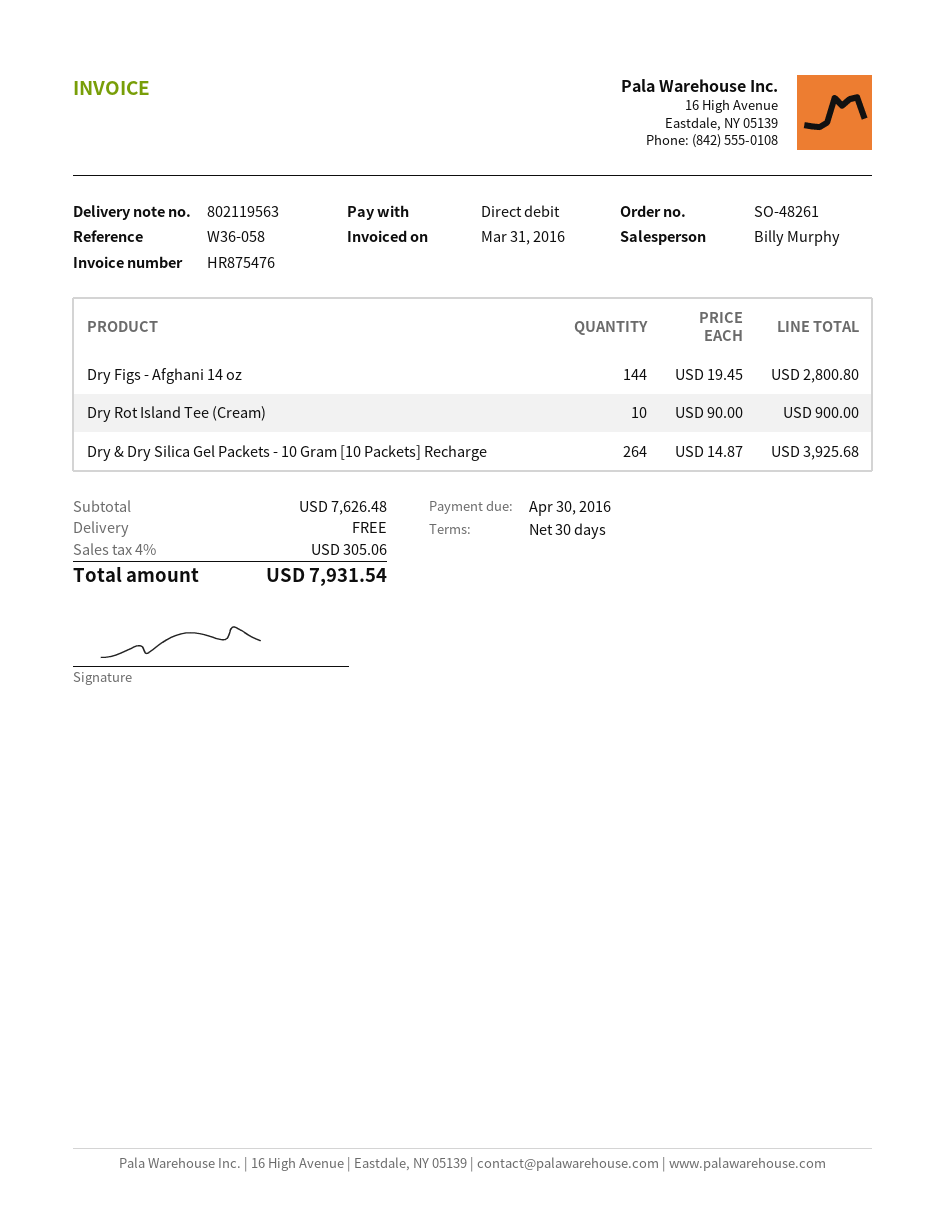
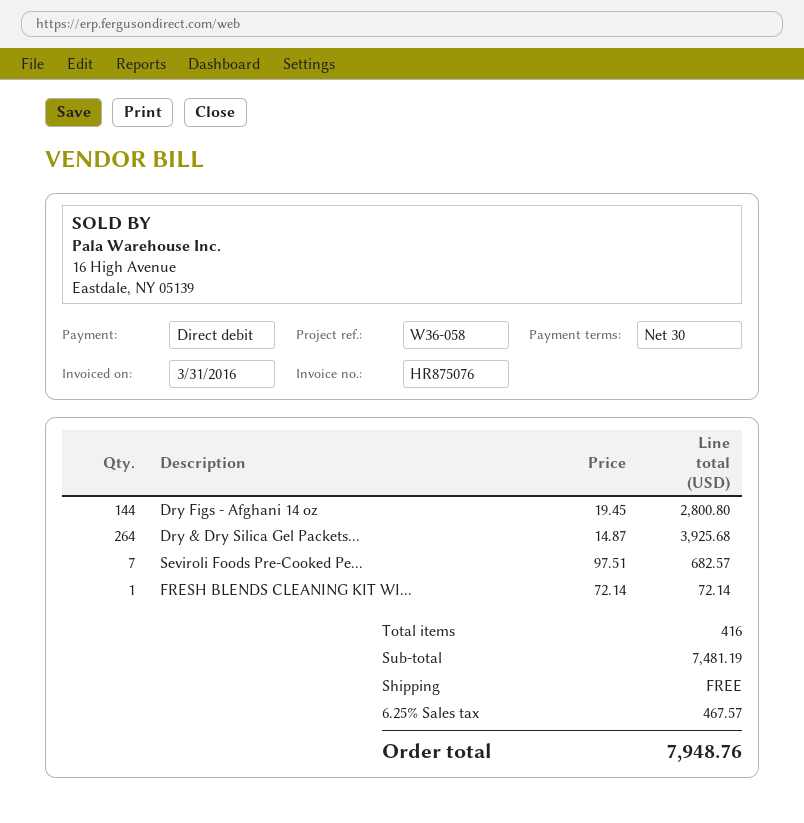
invoice number: HR875476 -> HR875076
Dry Rot Island Tee (Cream): 10 x 90.00 = 900.00 -> none
Seviroli Foods Pre-Cooked Pe...: none -> 7 x 97.51 = 682.57
FRESH BLENDS CLEANING KIT WI...: none -> 1 x 72.14 = 72.14
subtotal: 7626.48 -> 7481.19
tax: 4% = 305.06 -> 6.25% = 467.57
total: 7931.54 -> 7948.76

